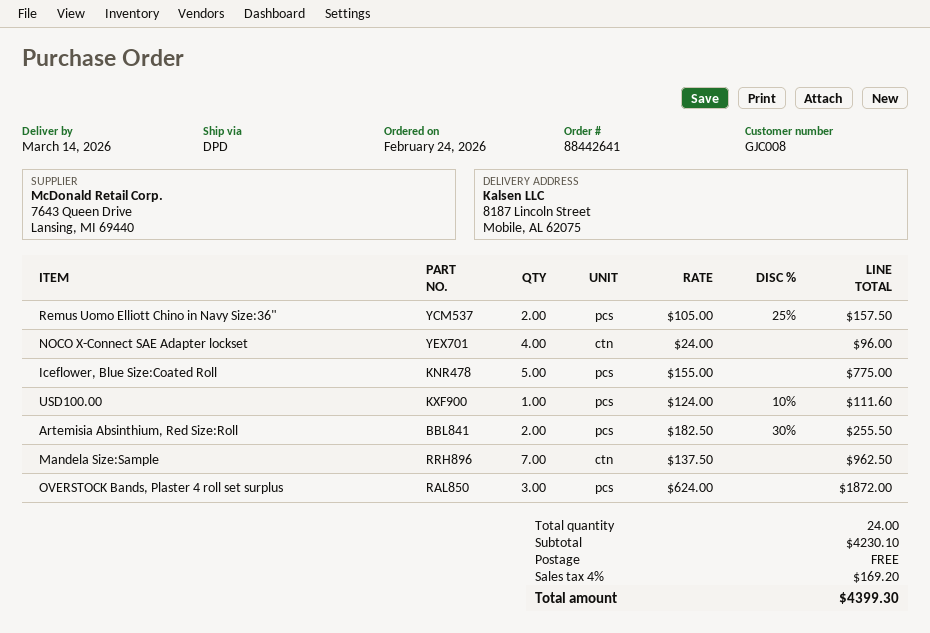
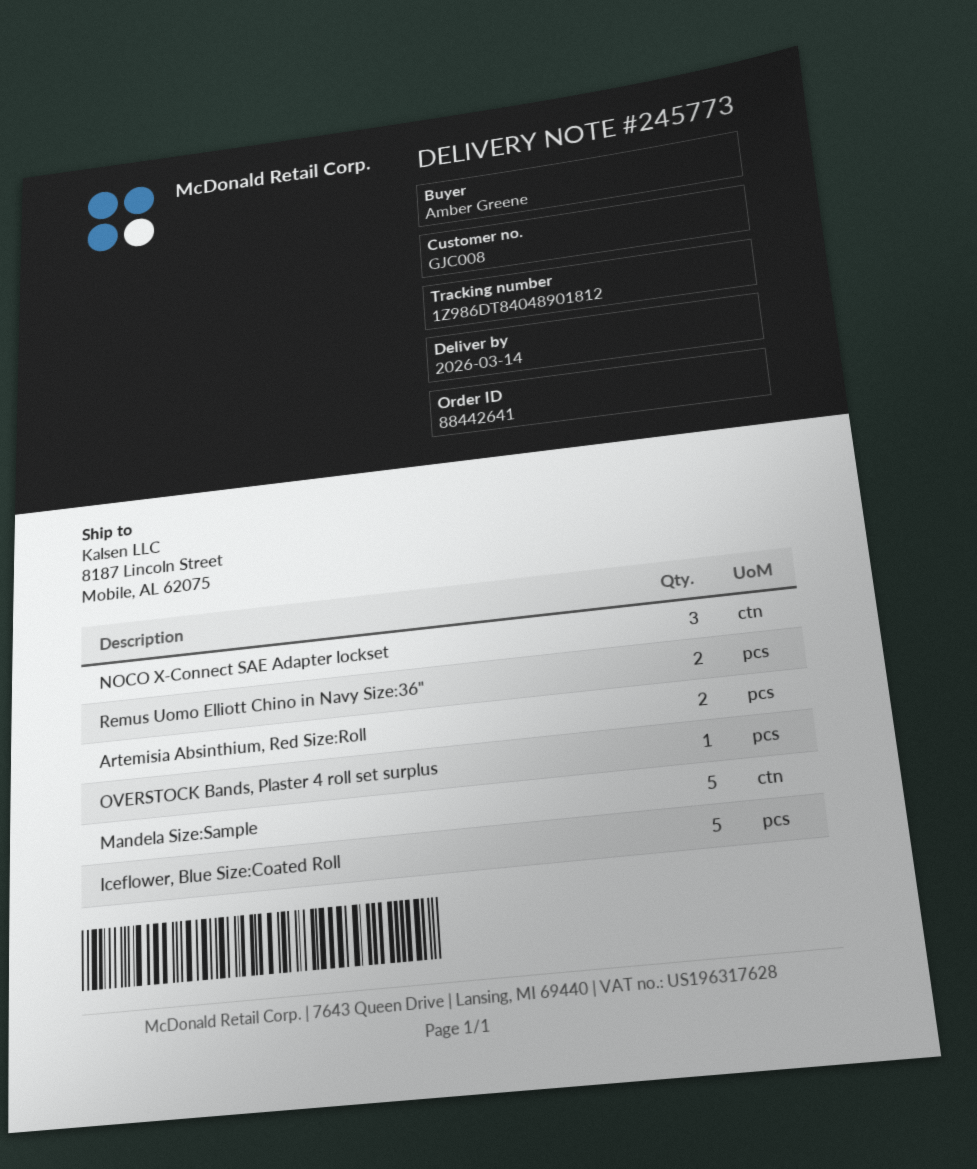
NOCO X-Connect SAE Adapter lockset: 4 -> 3
USD100.00: 1 -> none
Mandela Size:Sample: 7 -> 5
OVERSTOCK Bands, Plaster 4 roll set surplus: 3 -> 1

